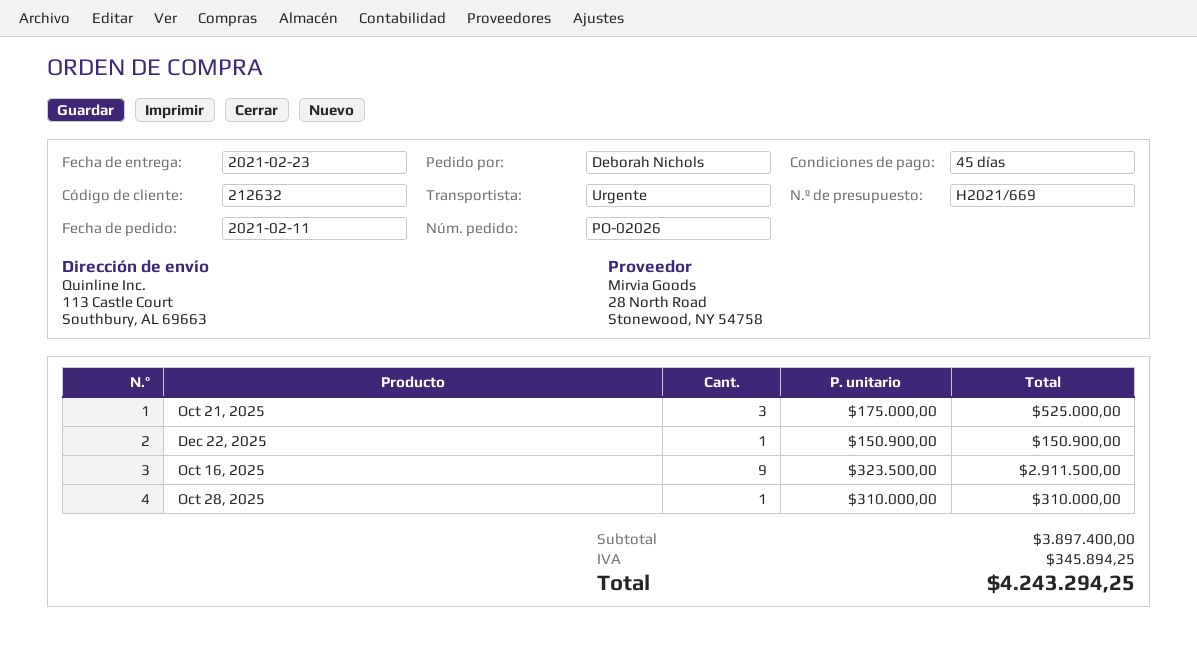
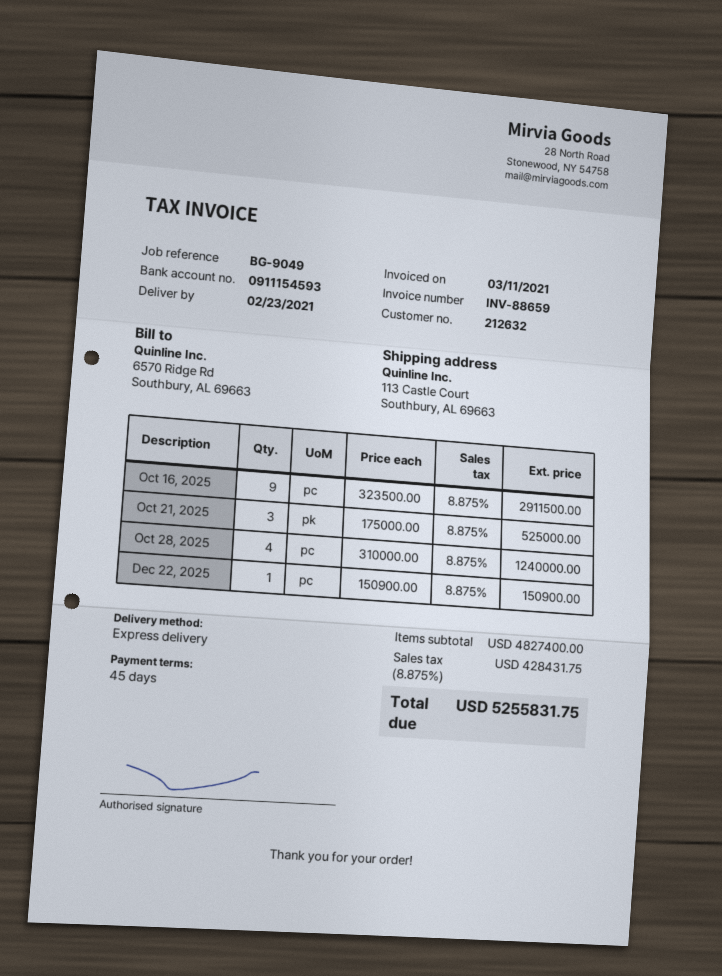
Oct 28, 2025: 1 x 310000.00 = 310000.00 -> 4 x 310000.00 = 1240000.00
subtotal: 3897400.00 -> 4827400.00
tax: 345894.25 -> 428431.75
total: 4243294.25 -> 5255831.75

